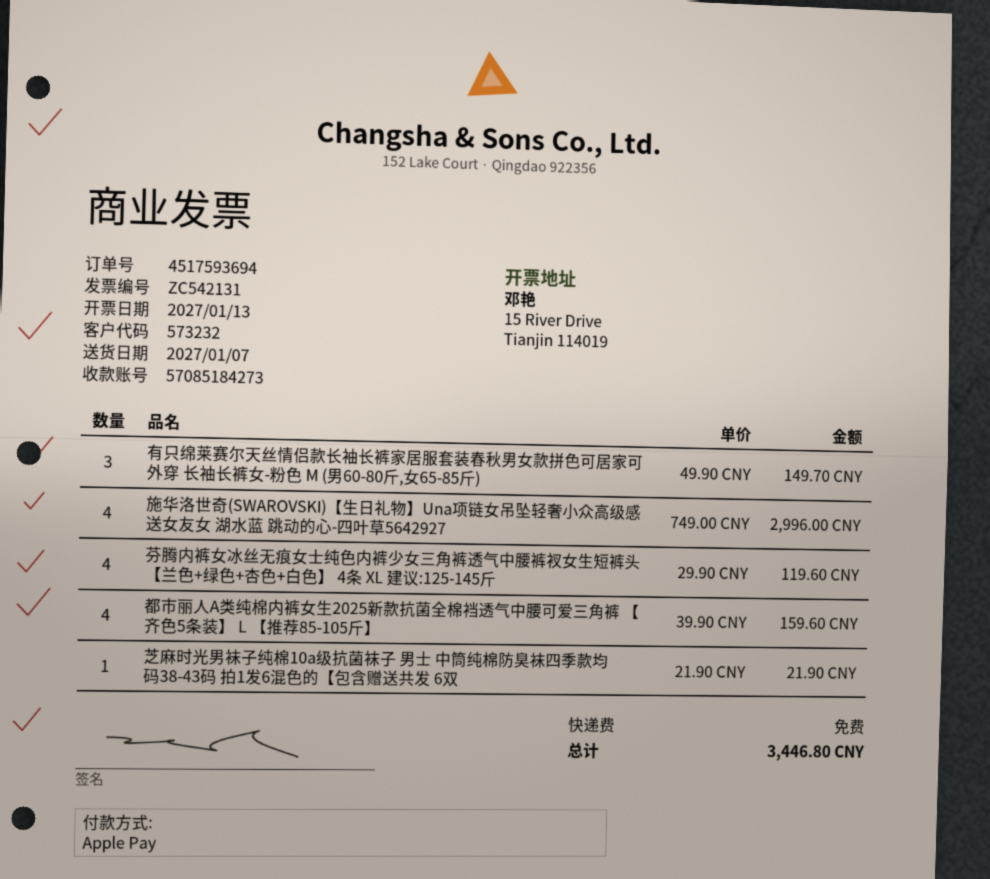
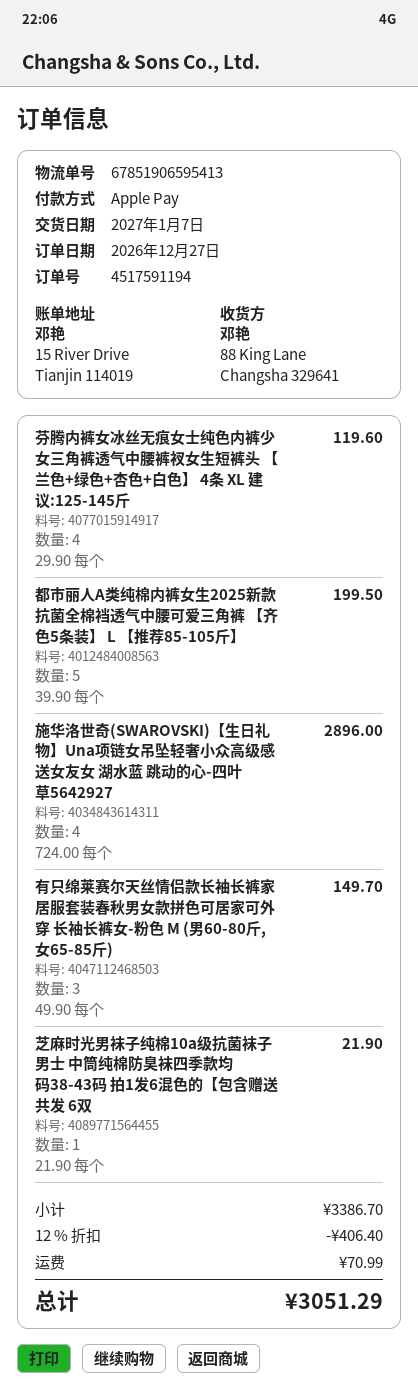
order number: 4517593694 -> 4517591194
施华洛世奇(SWAROVSKI)【生日礼物】Una项链女吊坠轻奢小众高级感送女友女 湖水蓝 跳动的心-四叶草5642927: 4 x 749.00 = 2996.00 -> 4 x 724.00 = 2896.00
都市丽人A类纯棉内裤女生2025新款抗菌全棉裆透气中腰可爱三角裤 【齐色5条装】 L 【推荐85-105斤】: 4 x 39.90 = 159.60 -> 5 x 39.90 = 199.50
discount: none -> 12% = 406.40
shipping: 0.00 -> 70.99
total: 3446.80 -> 3051.29

